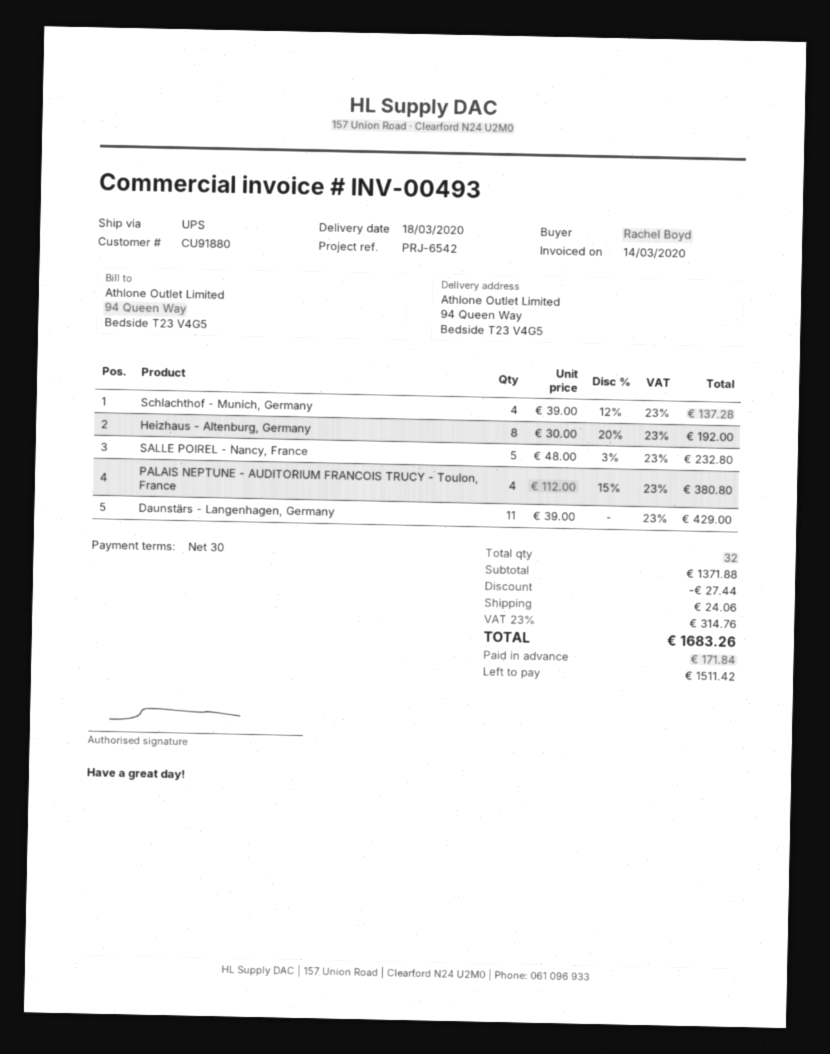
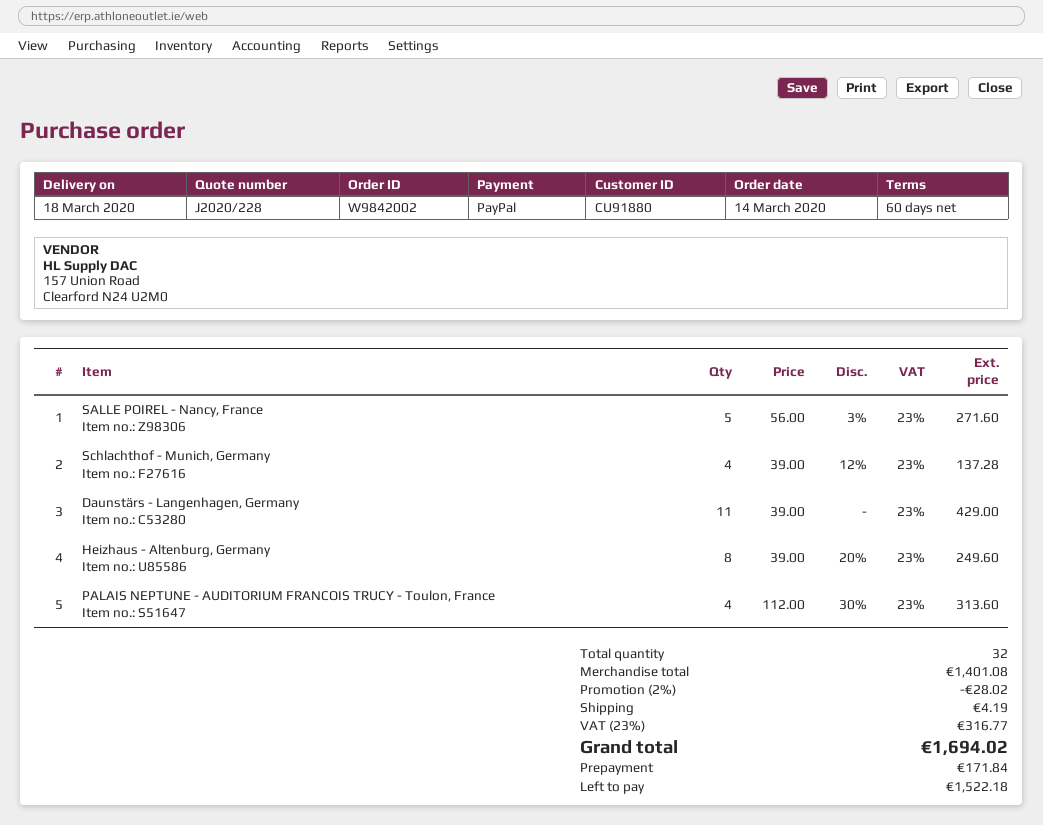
payment terms: 30 days -> 60 days
Heizhaus - Altenburg, Germany: 8 x 30.00 - 20% = 192.00 -> 8 x 39.00 - 20% = 249.60
SALLE POIREL - Nancy, France: 5 x 48.00 - 3% = 232.80 -> 5 x 56.00 - 3% = 271.60
PALAIS NEPTUNE - AUDITORIUM FRANCOIS TRUCY - Toulon, France: 4 x 112.00 - 15% = 380.80 -> 4 x 112.00 - 30% = 313.60
subtotal: 1371.88 -> 1401.08
discount: 27.44 -> 28.02
shipping: 24.06 -> 4.19
tax: 23% = 314.76 -> 23% = 316.77
total: 1683.26 -> 1694.02
balance: 1511.42 -> 1522.18

